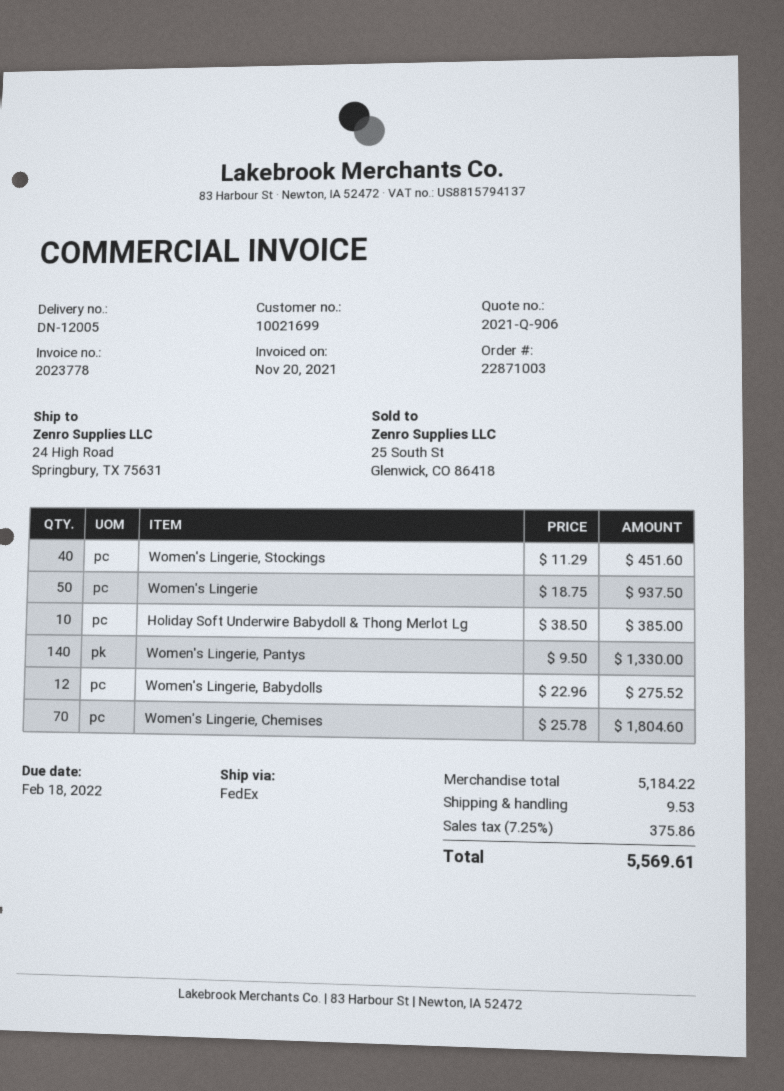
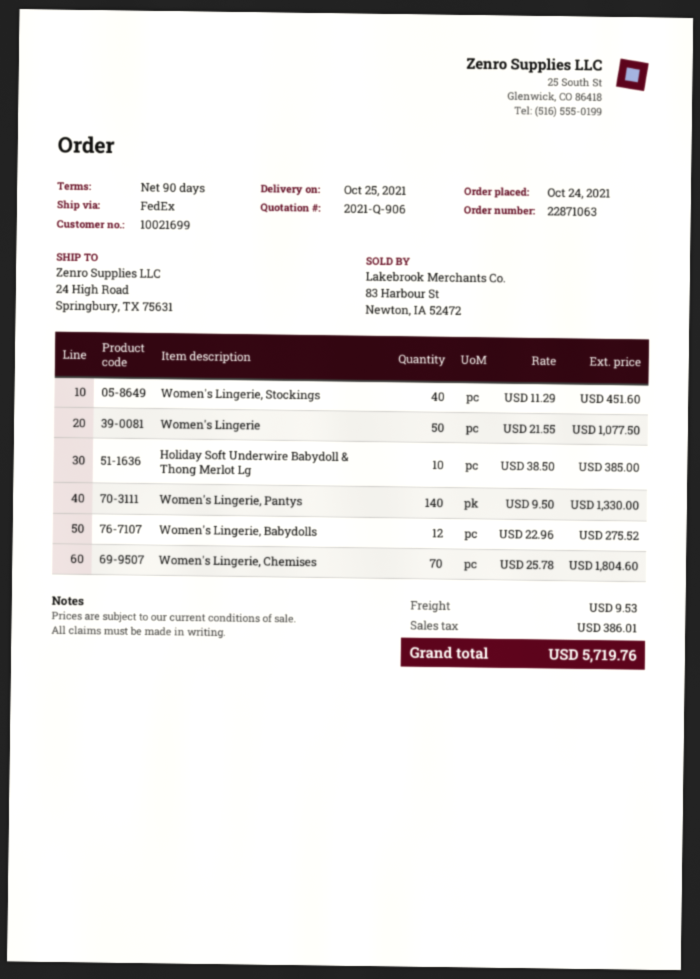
order number: 22871003 -> 22871063
Women's Lingerie: 50 x 18.75 = 937.50 -> 50 x 21.55 = 1077.50
tax: 375.86 -> 386.01
total: 5569.61 -> 5719.76

